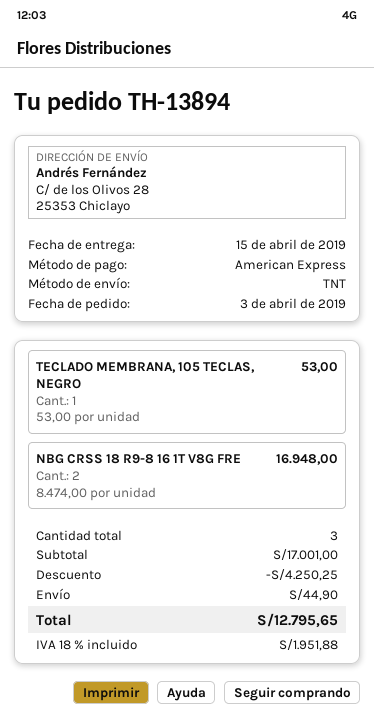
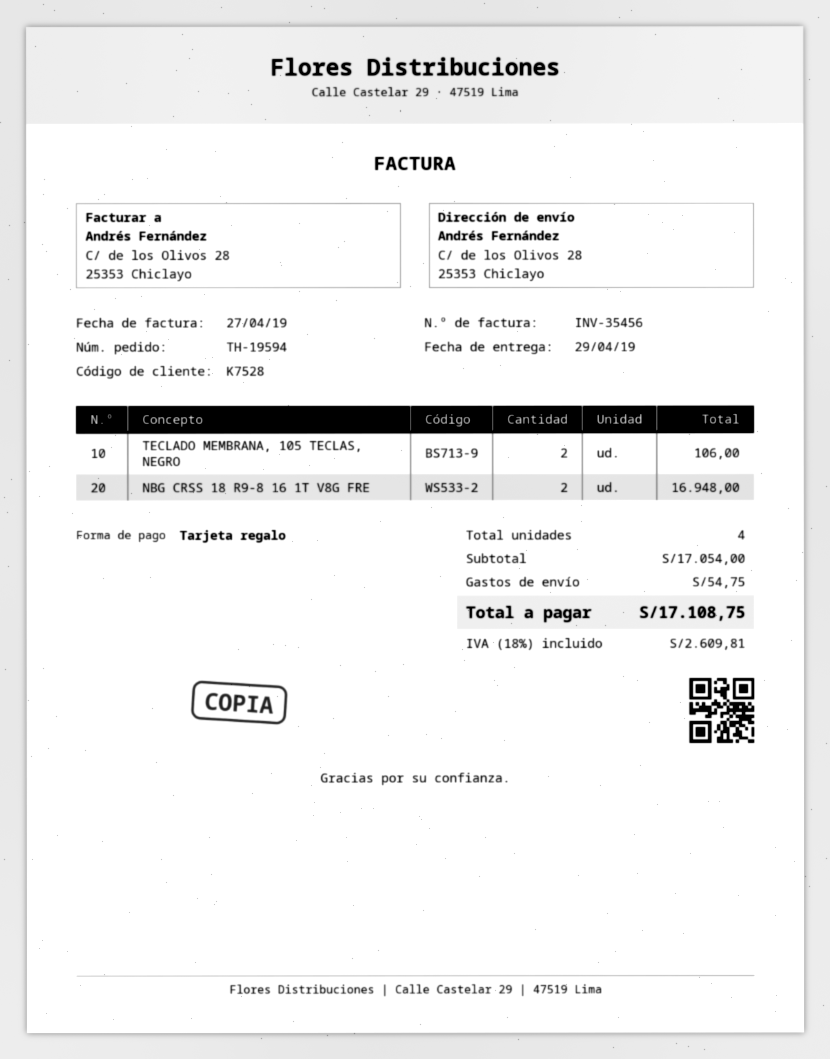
order number: TH-13894 -> TH-19594
delivery date: 2019-04-15 -> 2019-04-29
payment method: American Express -> gift card
TECLADO MEMBRANA, 105 TECLAS, NEGRO: 1 for 53.00 -> 2 for 106.00
total quantity: 3 -> 4
subtotal: 17001.00 -> 17054.00
discount: 4250.25 -> none
shipping: 44.90 -> 54.75
tax: 18% = 1951.88 -> 18% = 2609.81
total: 12795.65 -> 17108.75

